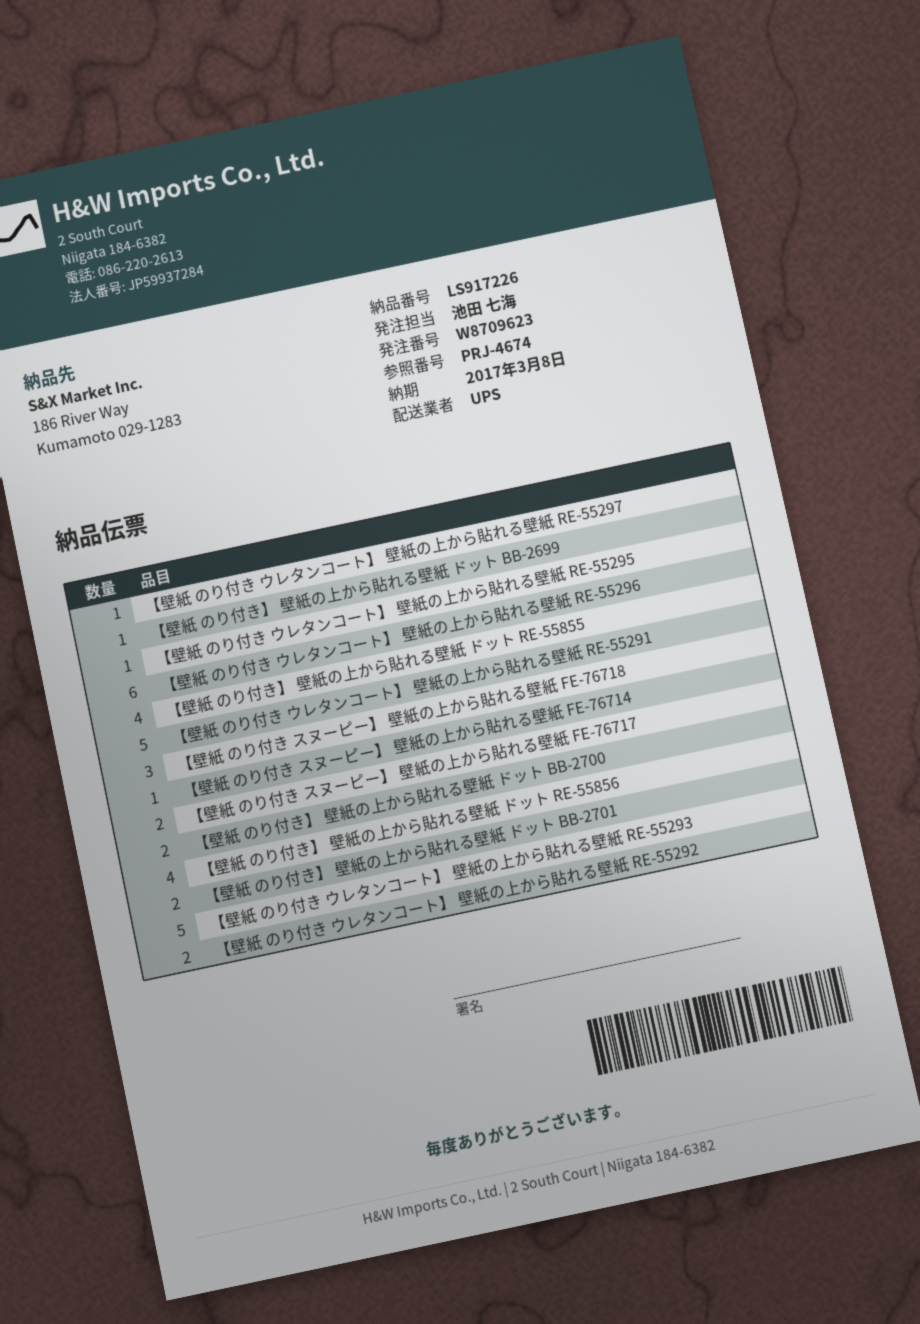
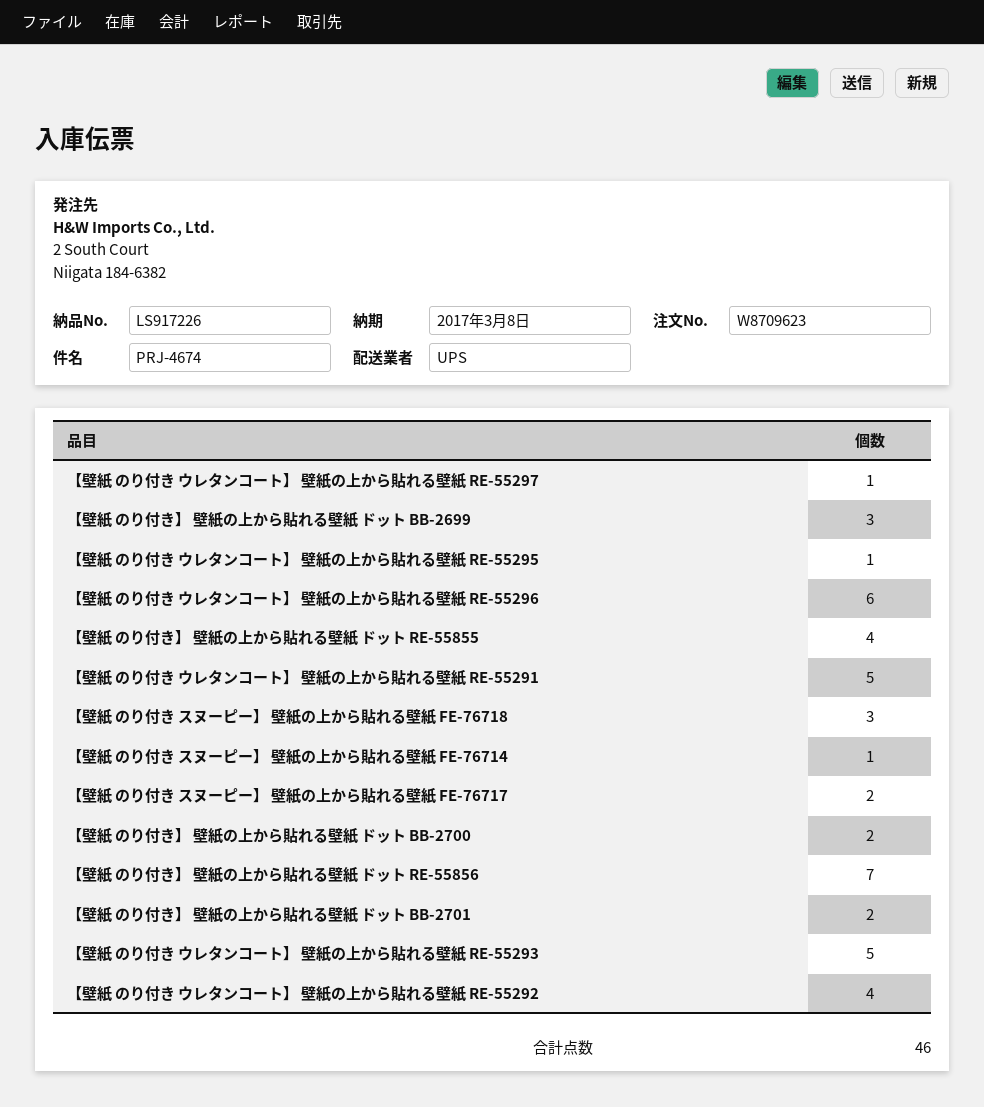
【壁紙 のり付き】 壁紙の上から貼れる壁紙 ドット BB-2699: 1 -> 3
【壁紙 のり付き】 壁紙の上から貼れる壁紙 ドット RE-55856: 4 -> 7
【壁紙 のり付き ウレタンコート】 壁紙の上から貼れる壁紙 RE-55292: 2 -> 4

